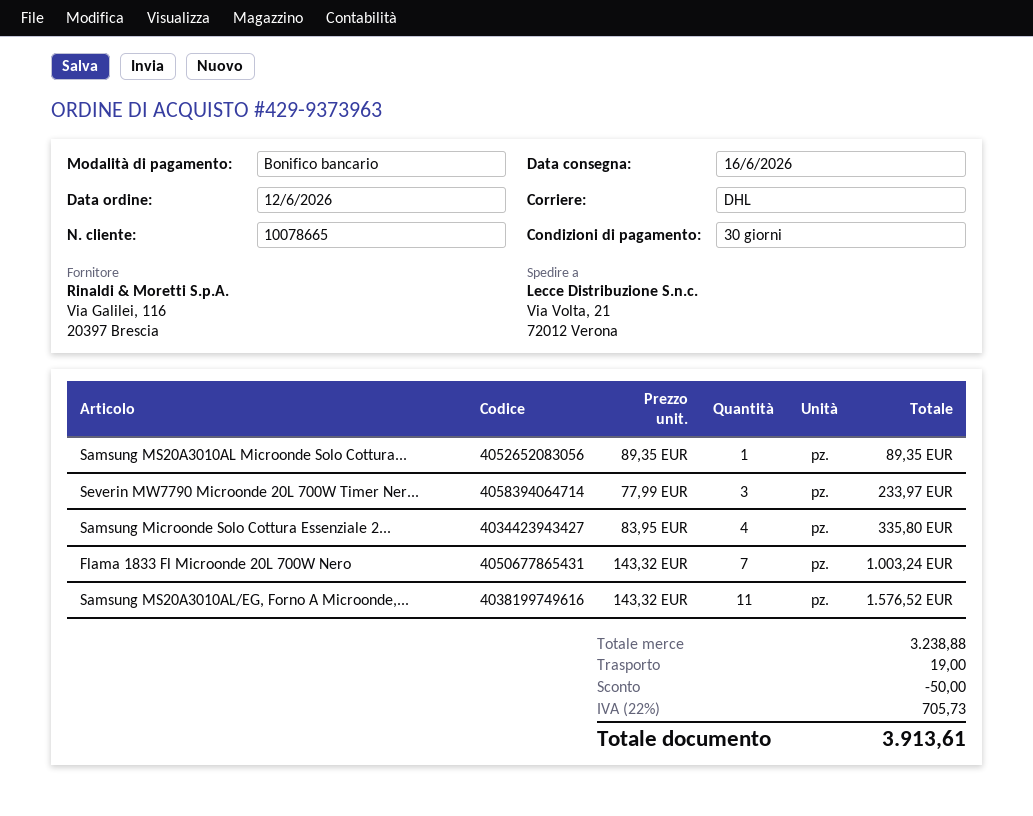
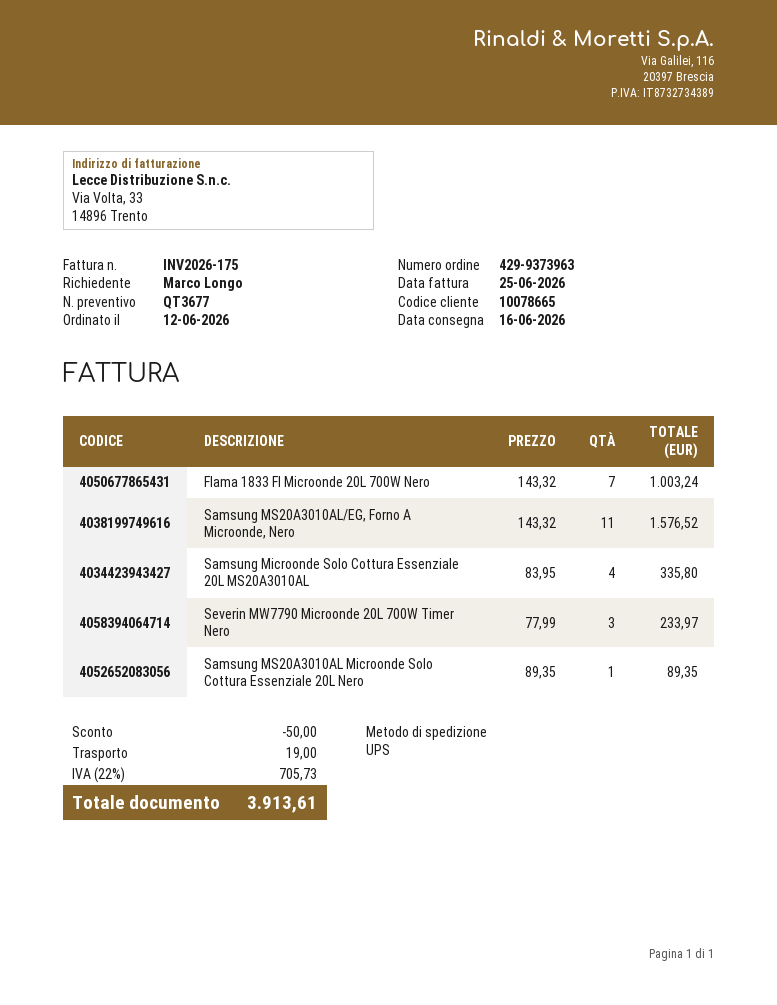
shipping method: DHL -> UPS

